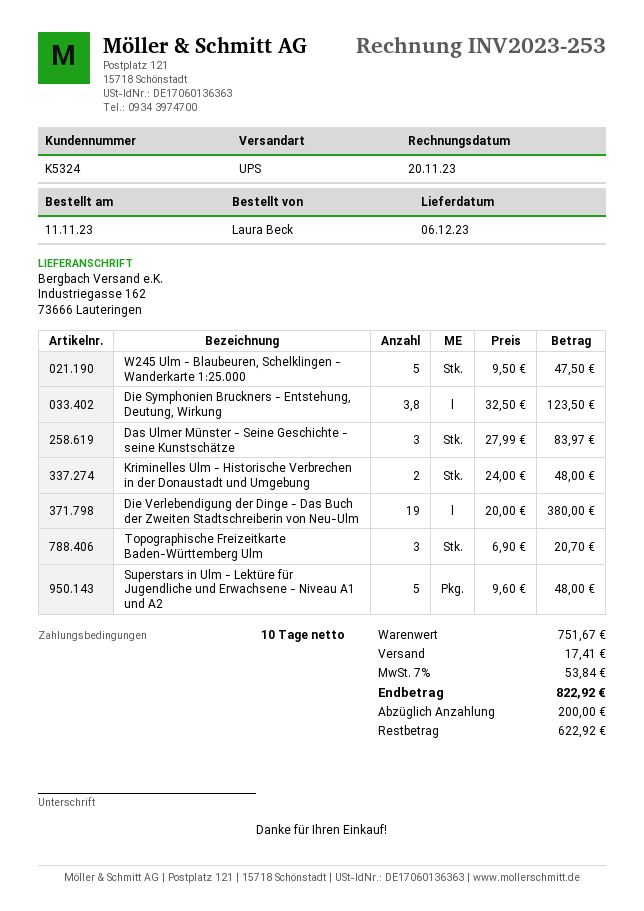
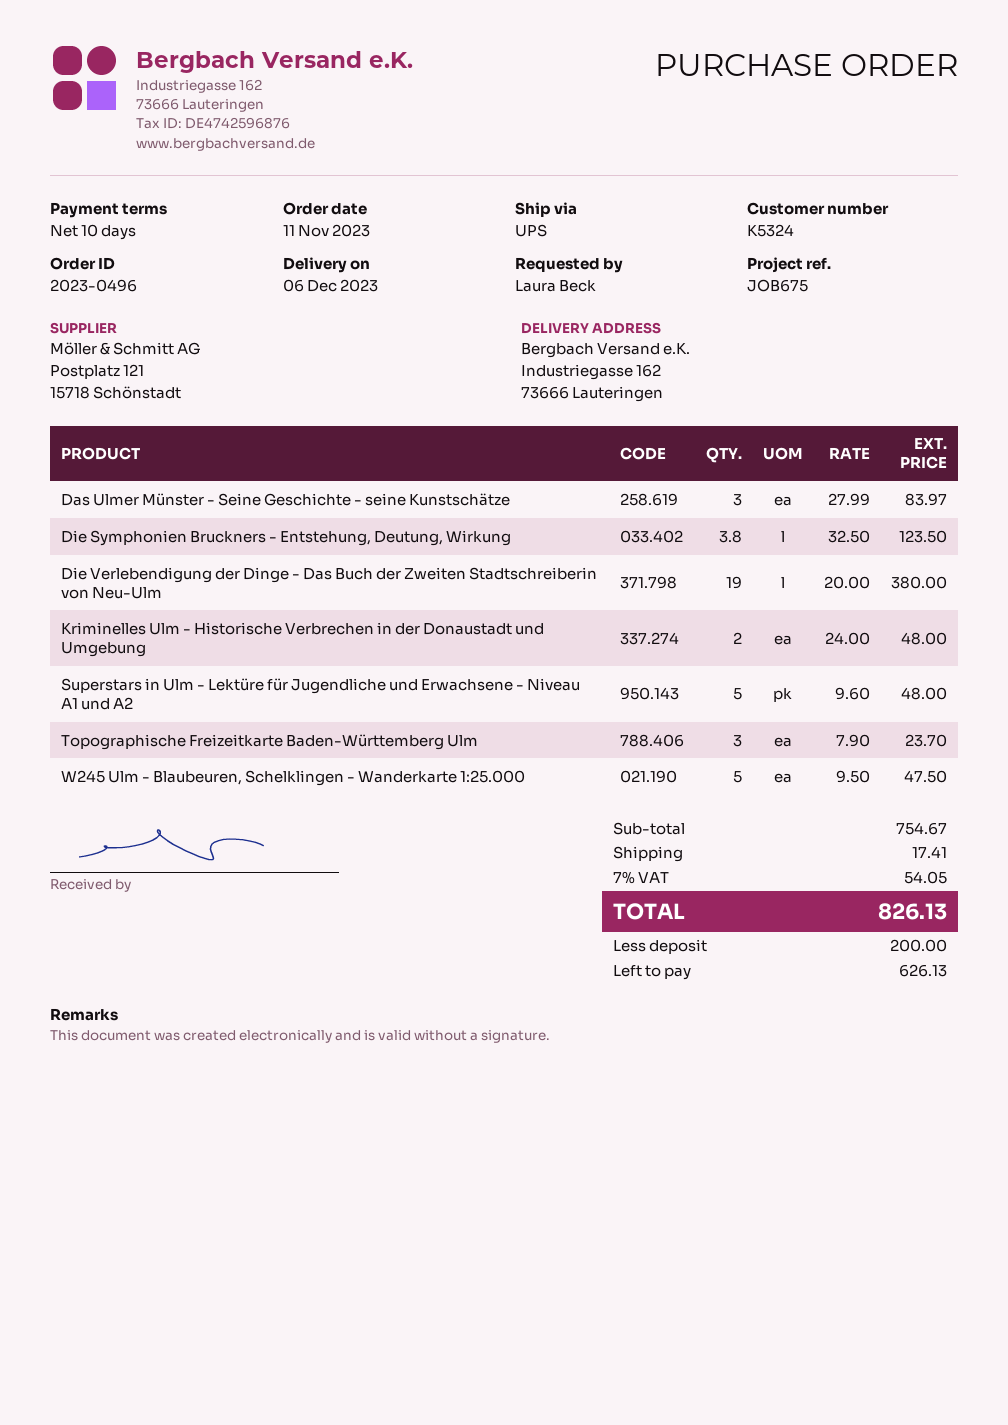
Topographische Freizeitkarte Baden-Württemberg Ulm: 3 x 6.90 = 20.70 -> 3 x 7.90 = 23.70
subtotal: 751.67 -> 754.67
tax: 7% = 53.84 -> 7% = 54.05
total: 822.92 -> 826.13
balance: 622.92 -> 626.13

